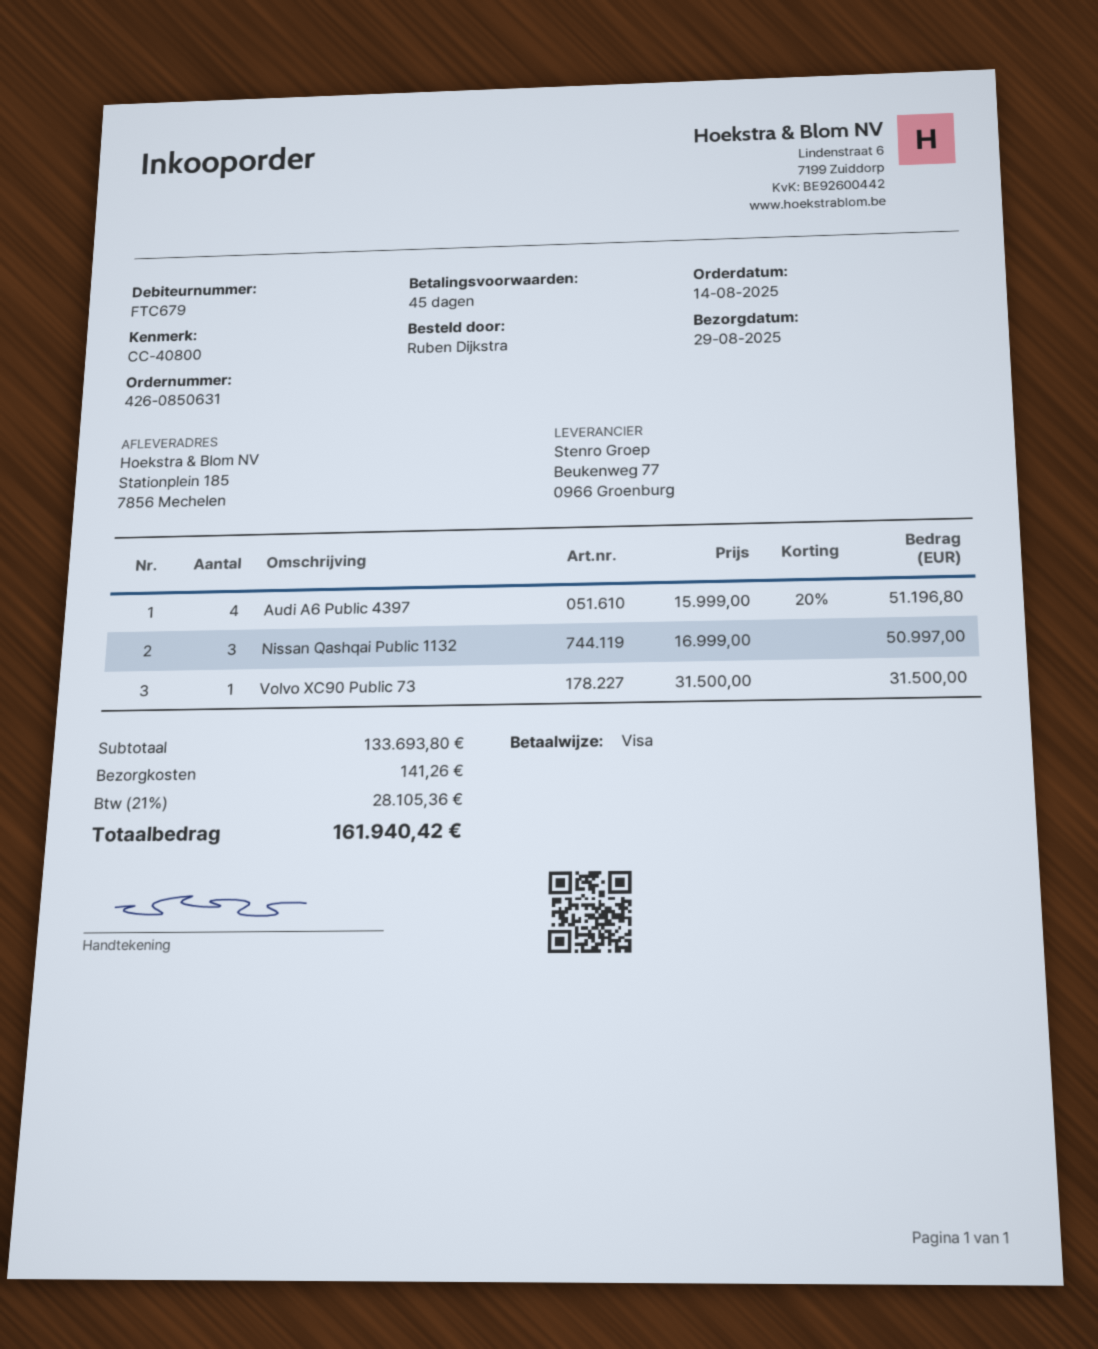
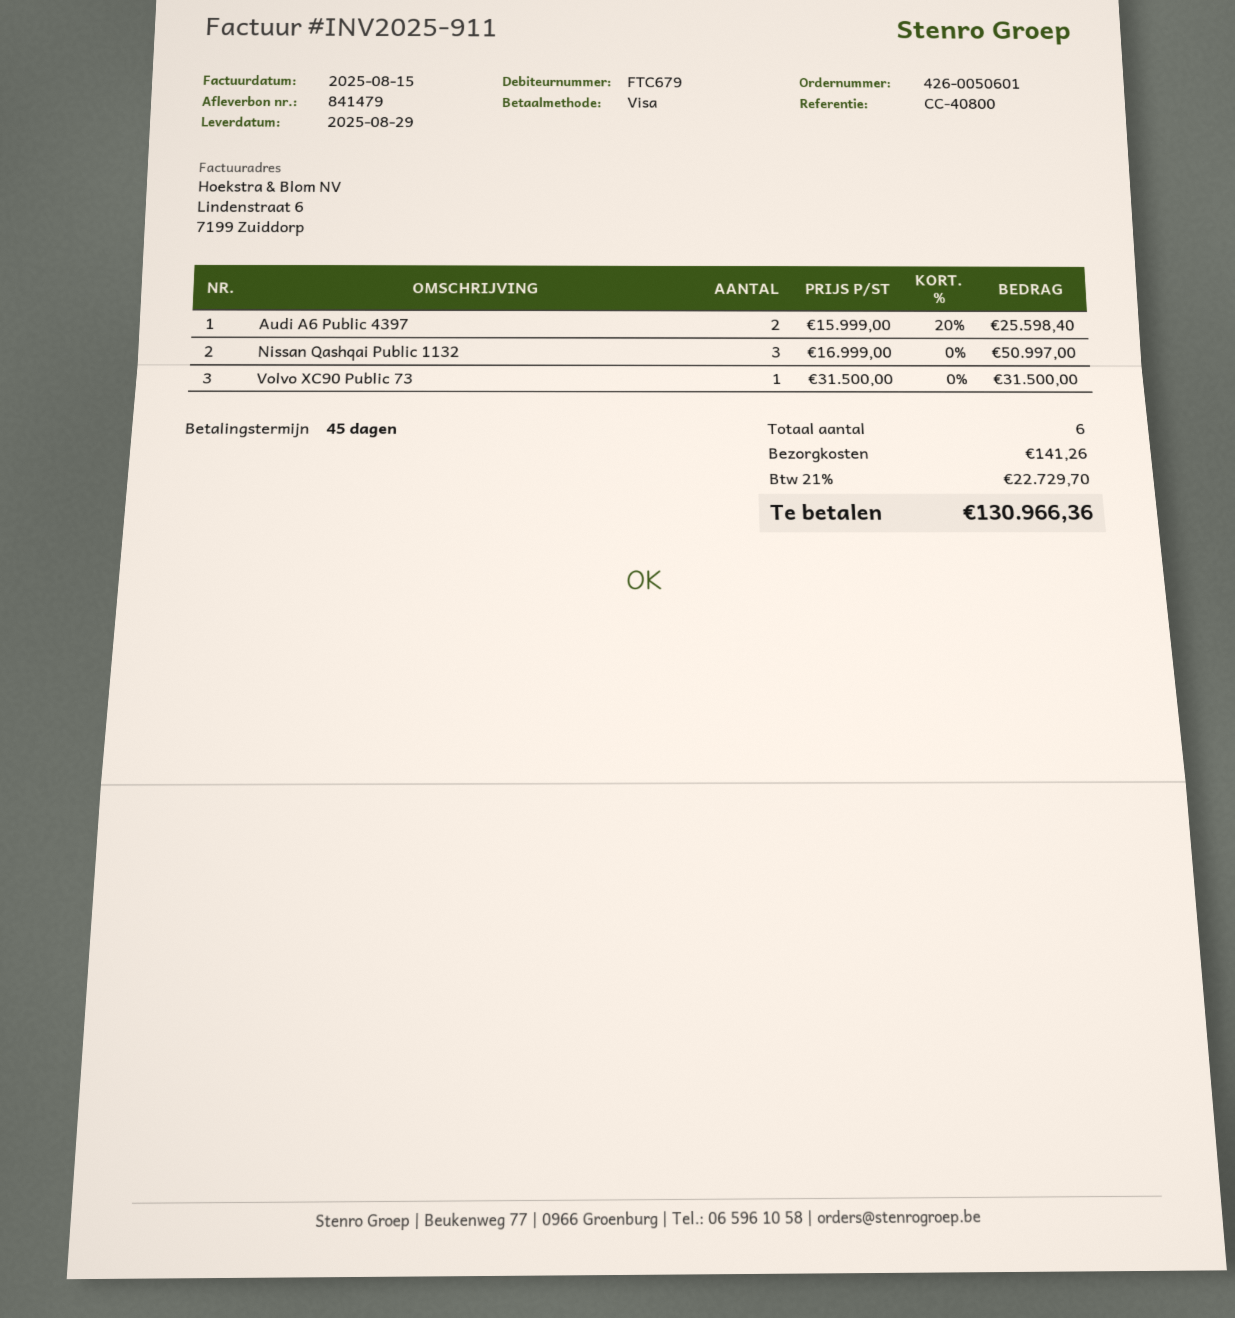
order number: 426-0850631 -> 426-0050601
Audi A6 Public 4397: 4 x 15999.00 - 20% = 51196.80 -> 2 x 15999.00 - 20% = 25598.40
tax: 21% = 28105.36 -> 21% = 22729.70
total: 161940.42 -> 130966.36

